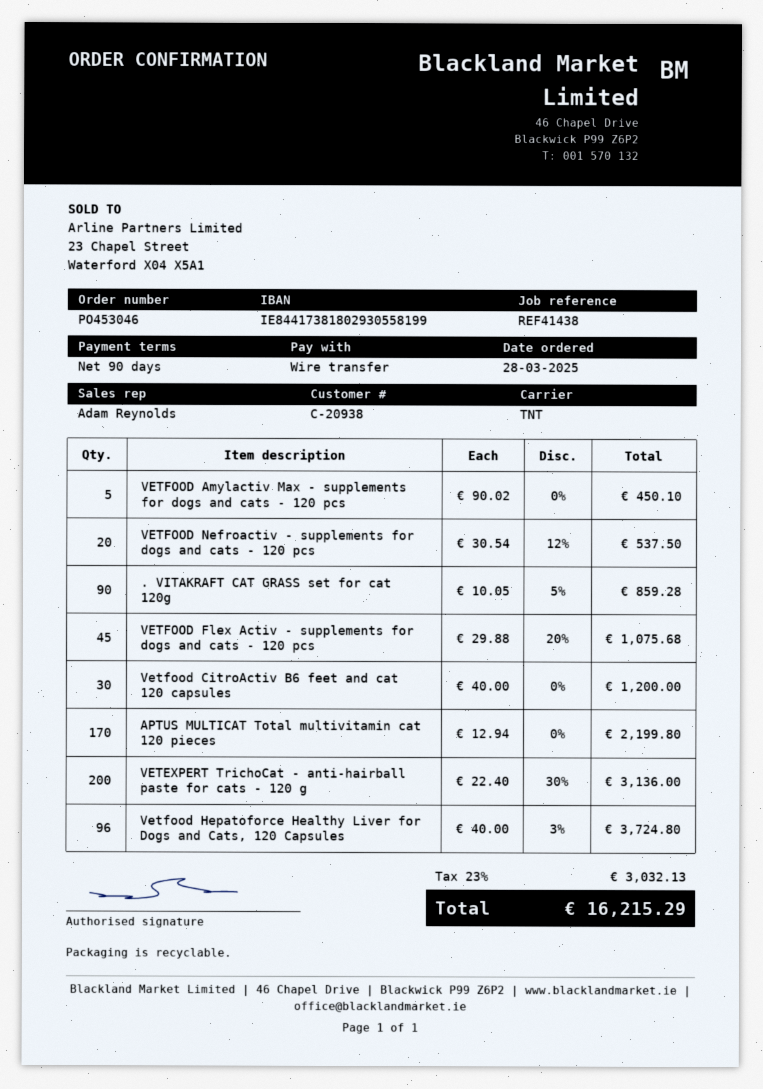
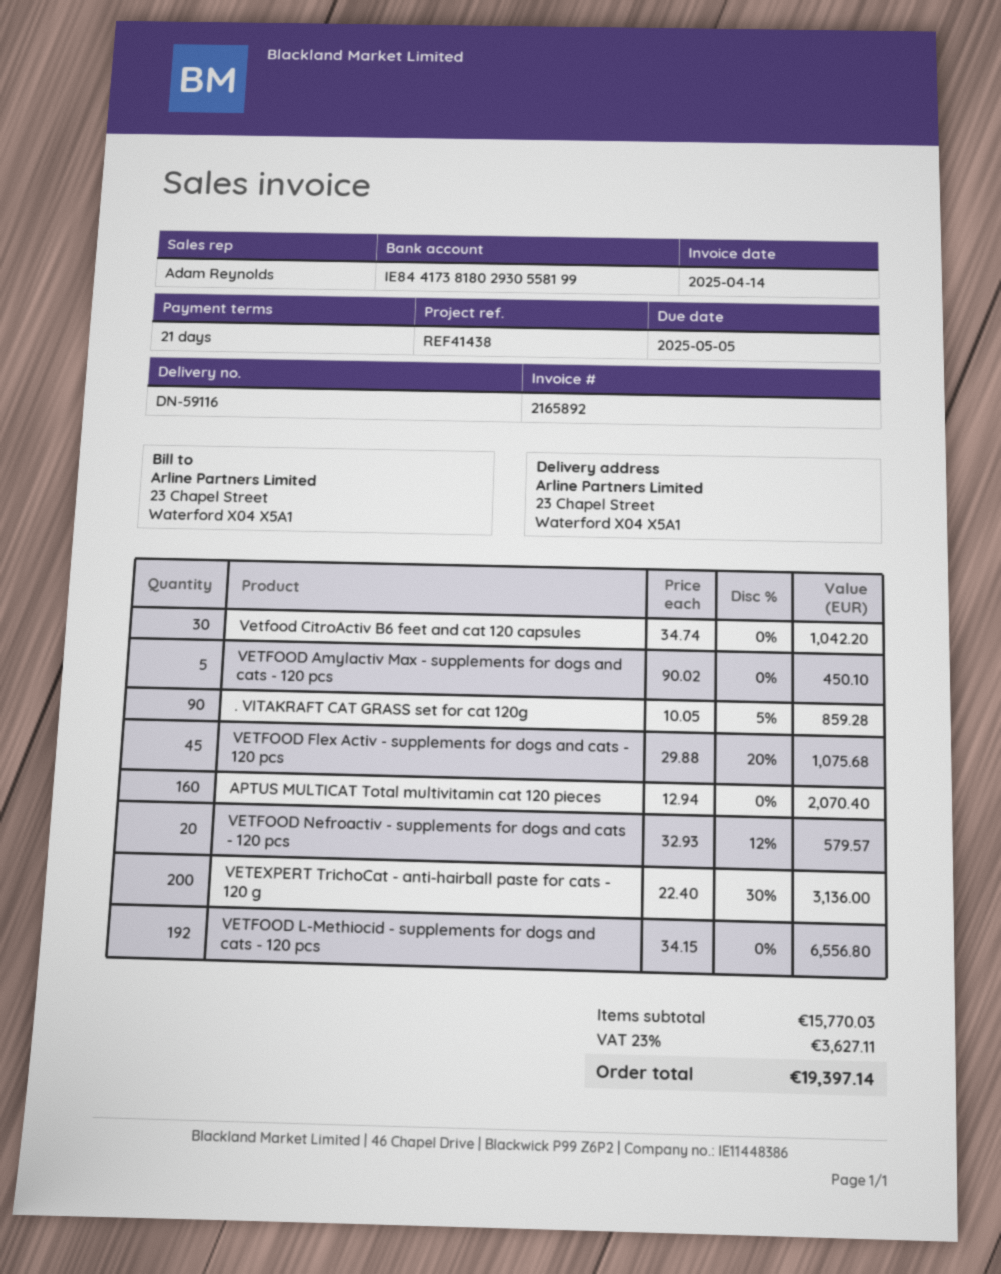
payment terms: 90 days -> 21 days
VETFOOD Nefroactiv - supplements for dogs and cats - 120 pcs: 20 x 30.54 - 12% = 537.50 -> 20 x 32.93 - 12% = 579.57
Vetfood CitroActiv B6 feet and cat 120 capsules: 30 x 40.00 = 1200.00 -> 30 x 34.74 = 1042.20
APTUS MULTICAT Total multivitamin cat 120 pieces: 170 x 12.94 = 2199.80 -> 160 x 12.94 = 2070.40
Vetfood Hepatoforce Healthy Liver for Dogs and Cats, 120 Capsules: 96 x 40.00 - 3% = 3724.80 -> none
VETFOOD L-Methiocid - supplements for dogs and cats - 120 pcs: none -> 192 x 34.15 = 6556.80
tax: 23% = 3032.13 -> 23% = 3627.11
total: 16215.29 -> 19397.14

